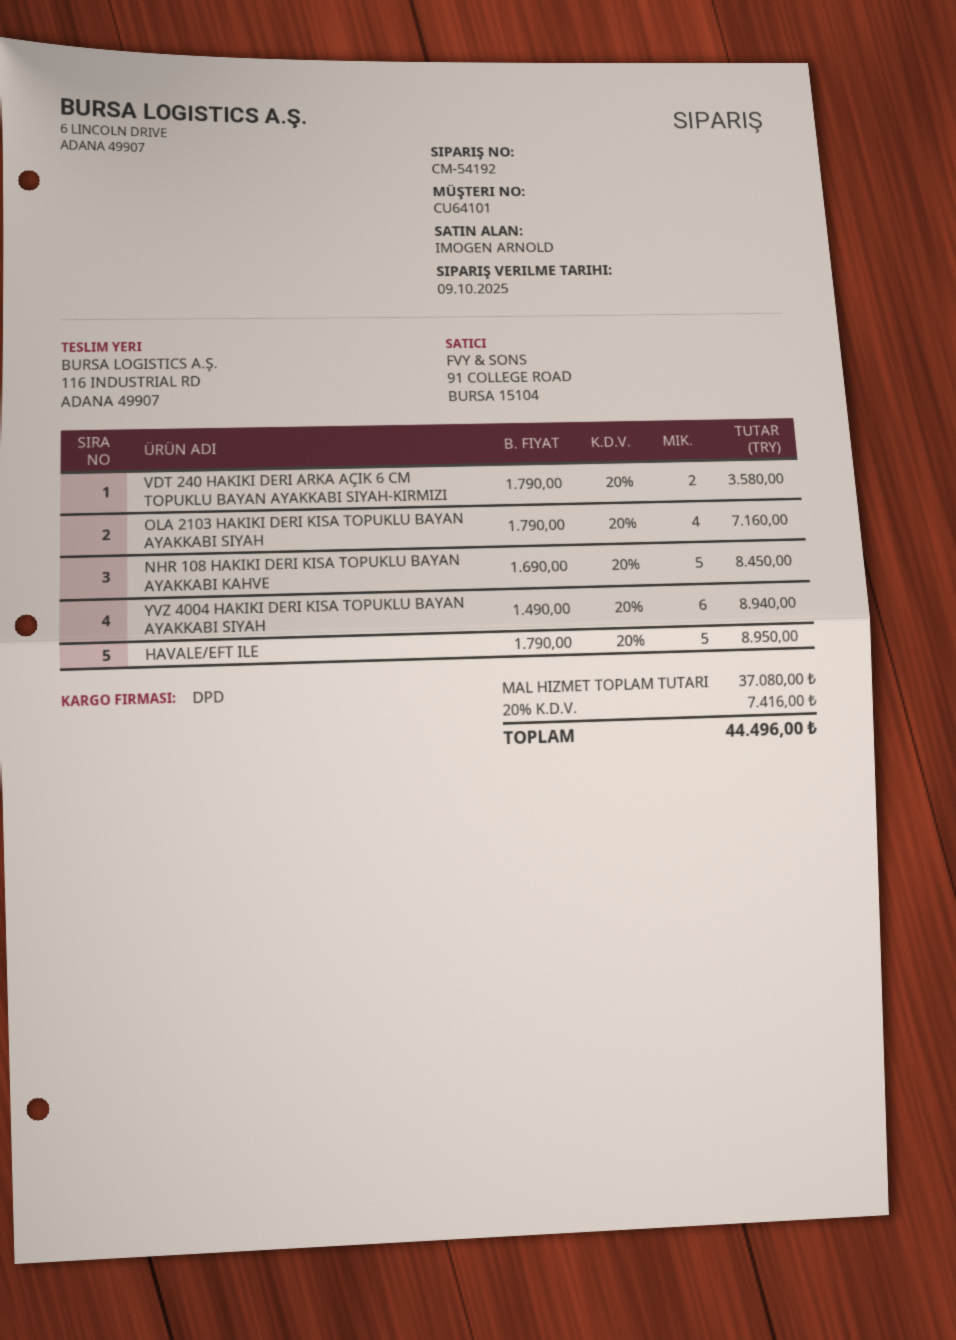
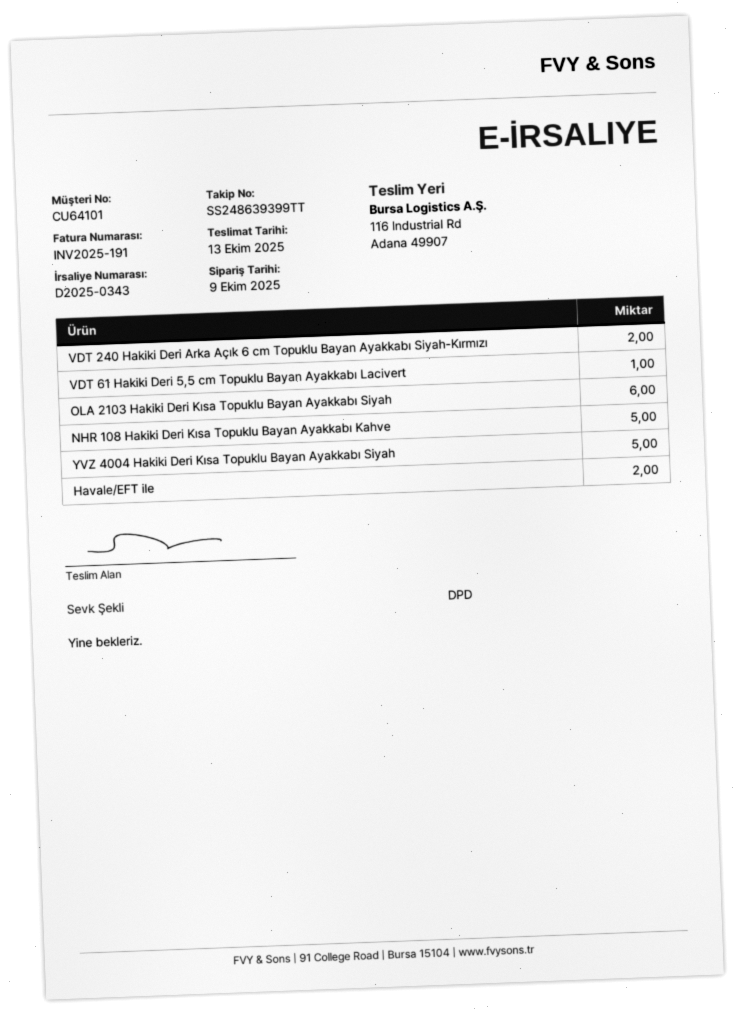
OLA 2103 HAKIKI DERI KISA TOPUKLU BAYAN AYAKKABI SIYAH: 4 -> 6
YVZ 4004 HAKIKI DERI KISA TOPUKLU BAYAN AYAKKABI SIYAH: 6 -> 5
HAVALE/EFT ILE: 5 -> 2
VDT 61 Hakiki Deri 5,5 cm Topuklu Bayan Ayakkabı Lacivert: none -> 1

